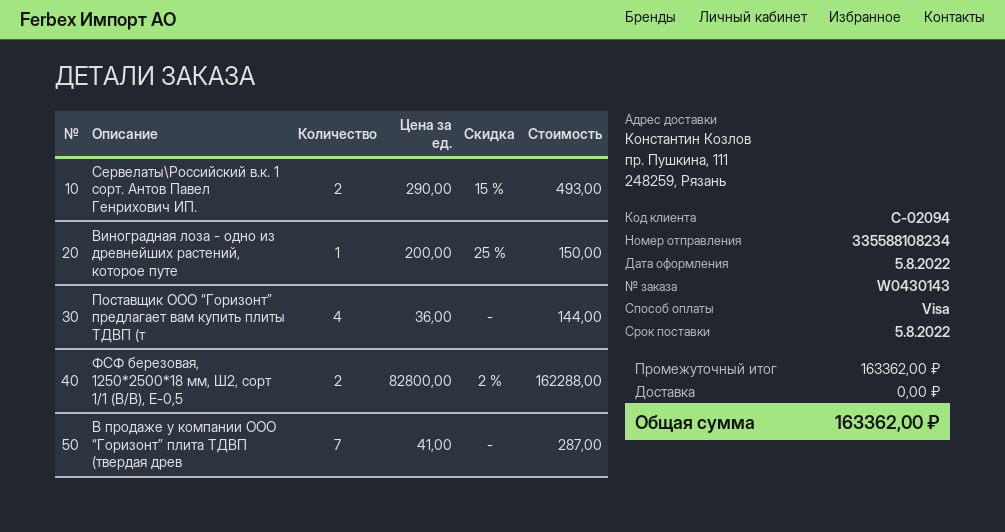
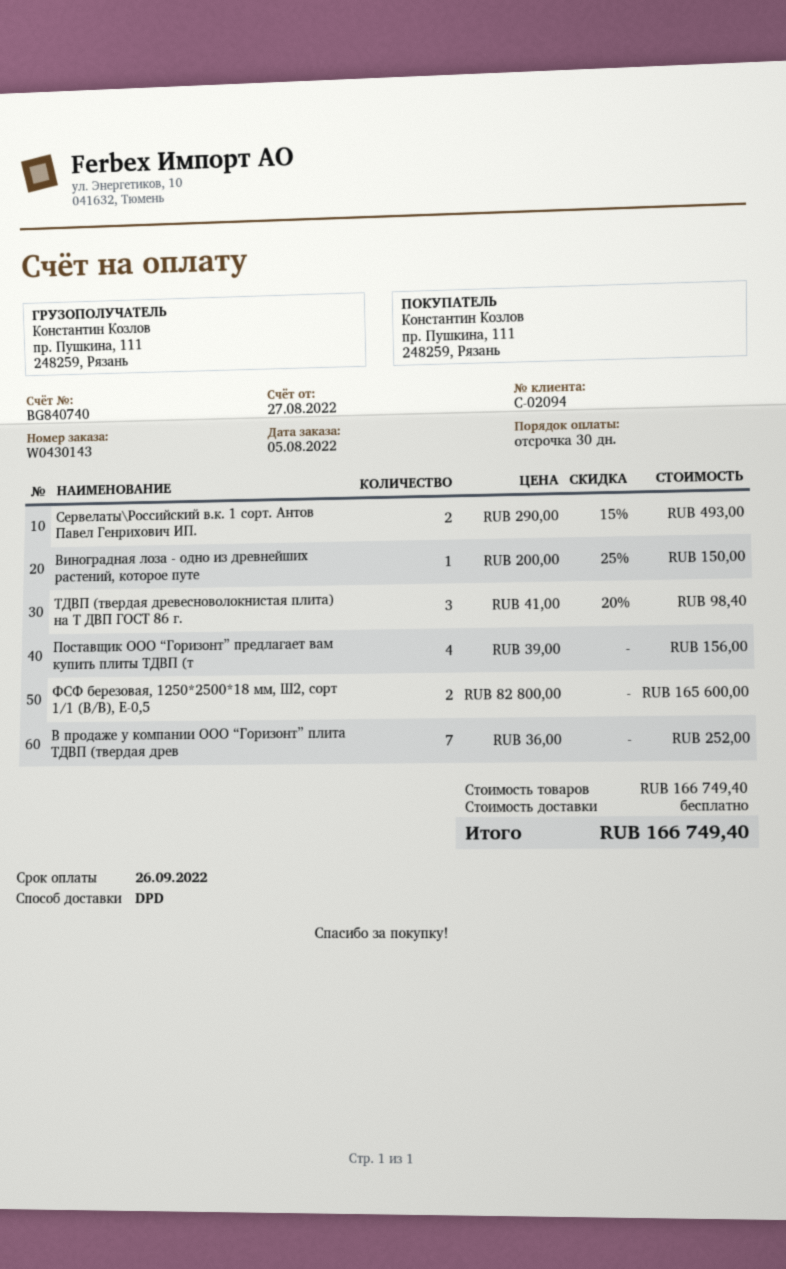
Поставщик ООО “Горизонт” предлагает вам купить плиты ТДВП (т: 4 x 36.00 = 144.00 -> 4 x 39.00 = 156.00
ФСФ березовая, 1250*2500*18 мм, Ш2, сорт 1/1 (В/В), Е-0,5: 2 x 82800.00 - 2% = 162288.00 -> 2 x 82800.00 = 165600.00
В продаже у компании ООО “Горизонт” плита ТДВП (твердая древ: 7 x 41.00 = 287.00 -> 7 x 36.00 = 252.00
ТДВП (твердая древесноволокнистая плита) на Т ДВП ГОСТ 86 г.: none -> 3 x 41.00 - 20% = 98.40
subtotal: 163362.00 -> 166749.40
total: 163362.00 -> 166749.40

